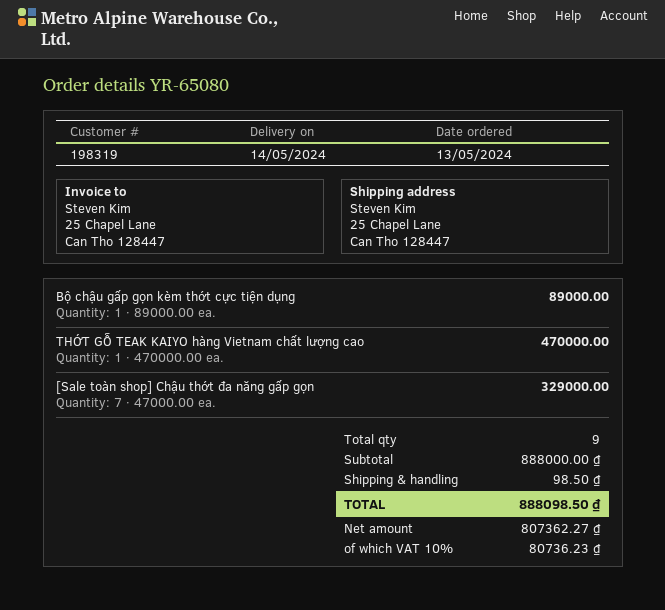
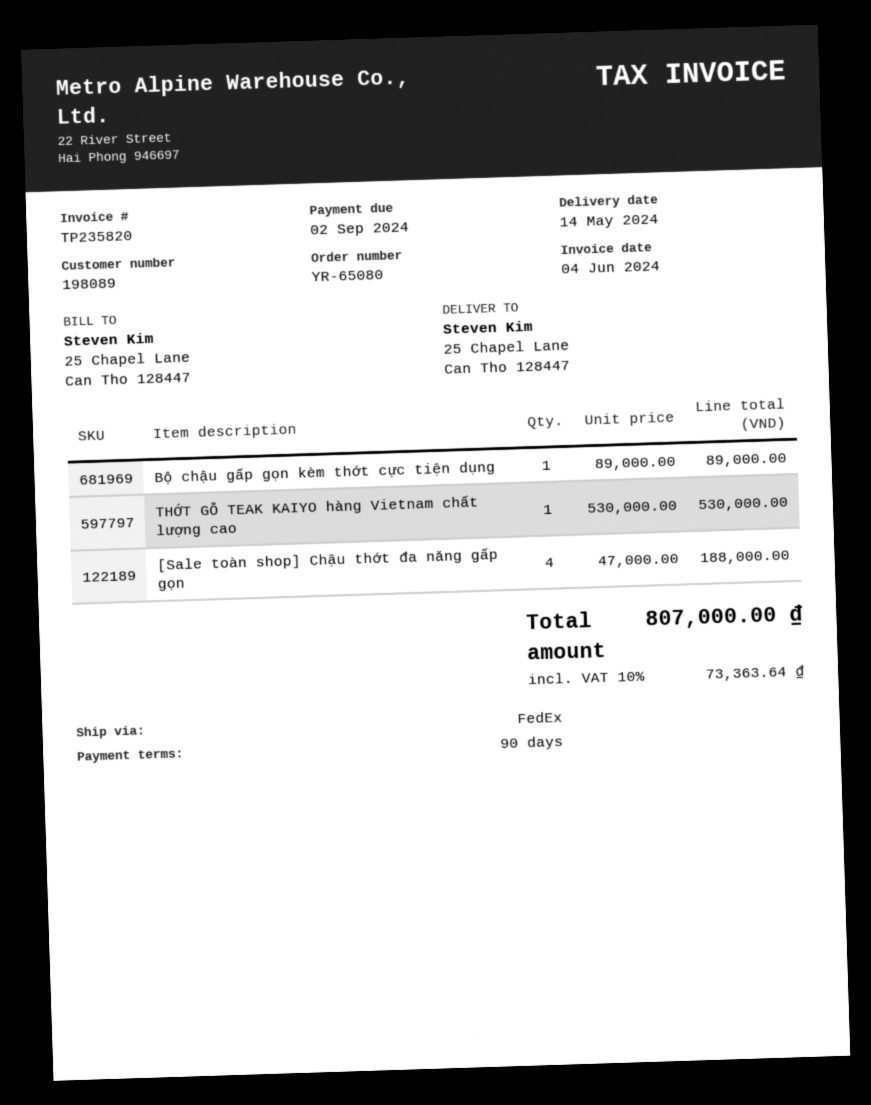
customer number: 198319 -> 198089
THỚT GỖ TEAK KAIYO hàng Vietnam chất lượng cao: 1 x 470000.00 = 470000.00 -> 1 x 530000.00 = 530000.00
[Sale toàn shop] Chậu thớt đa năng gấp gọn: 7 x 47000.00 = 329000.00 -> 4 x 47000.00 = 188000.00
shipping: 98.50 -> none
tax: 10% = 80736.23 -> 10% = 73363.64
total: 888098.50 -> 807000.00

